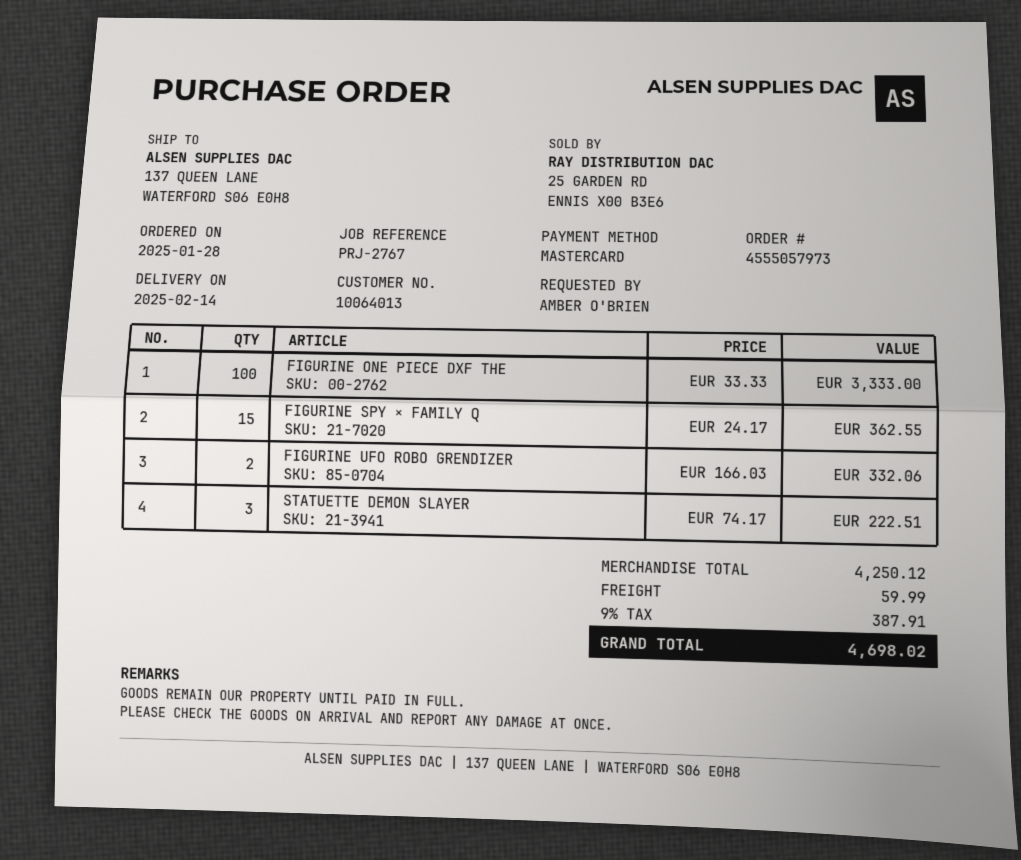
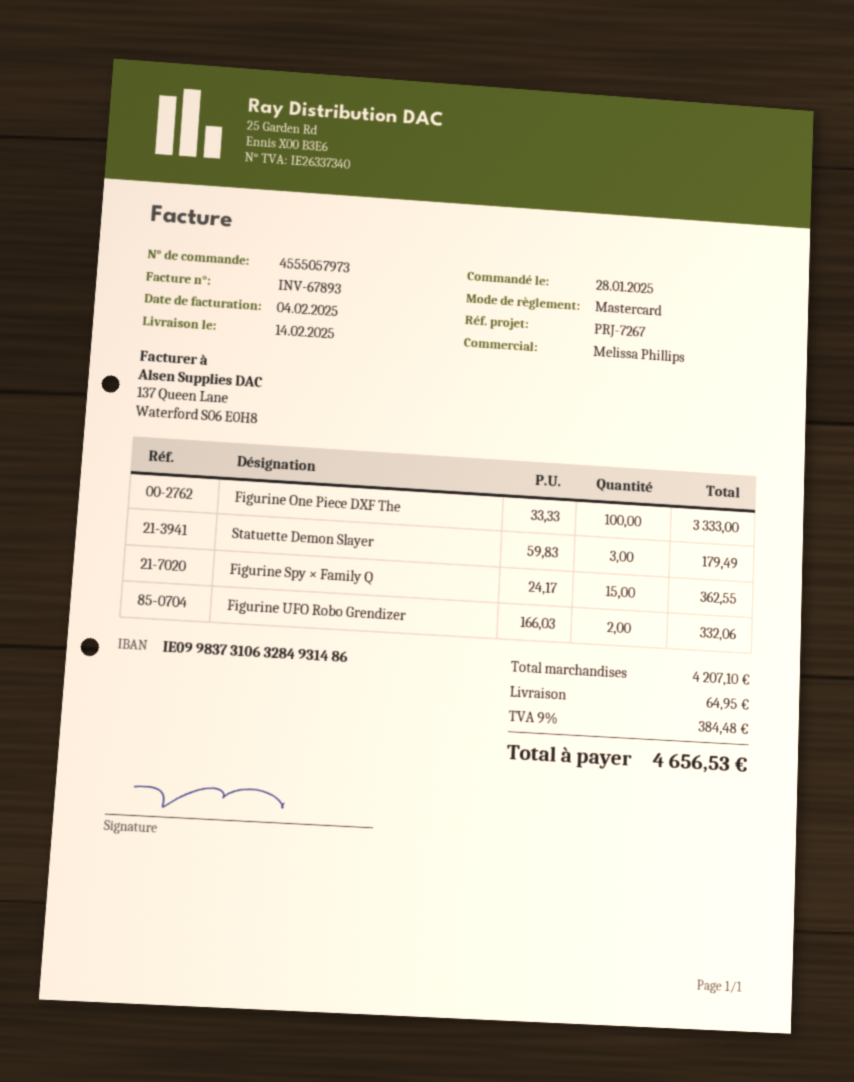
reference: PRJ-2767 -> PRJ-7267
STATUETTE DEMON SLAYER: 3 x 74.17 = 222.51 -> 3 x 59.83 = 179.49
subtotal: 4250.12 -> 4207.10
shipping: 59.99 -> 64.95
tax: 9% = 387.91 -> 9% = 384.48
total: 4698.02 -> 4656.53

